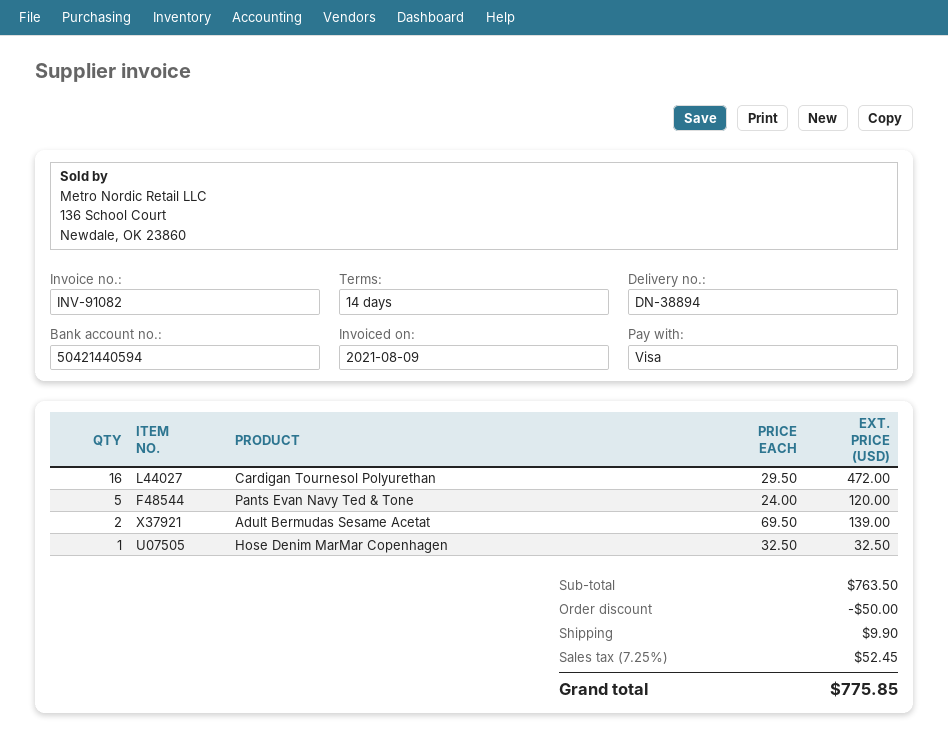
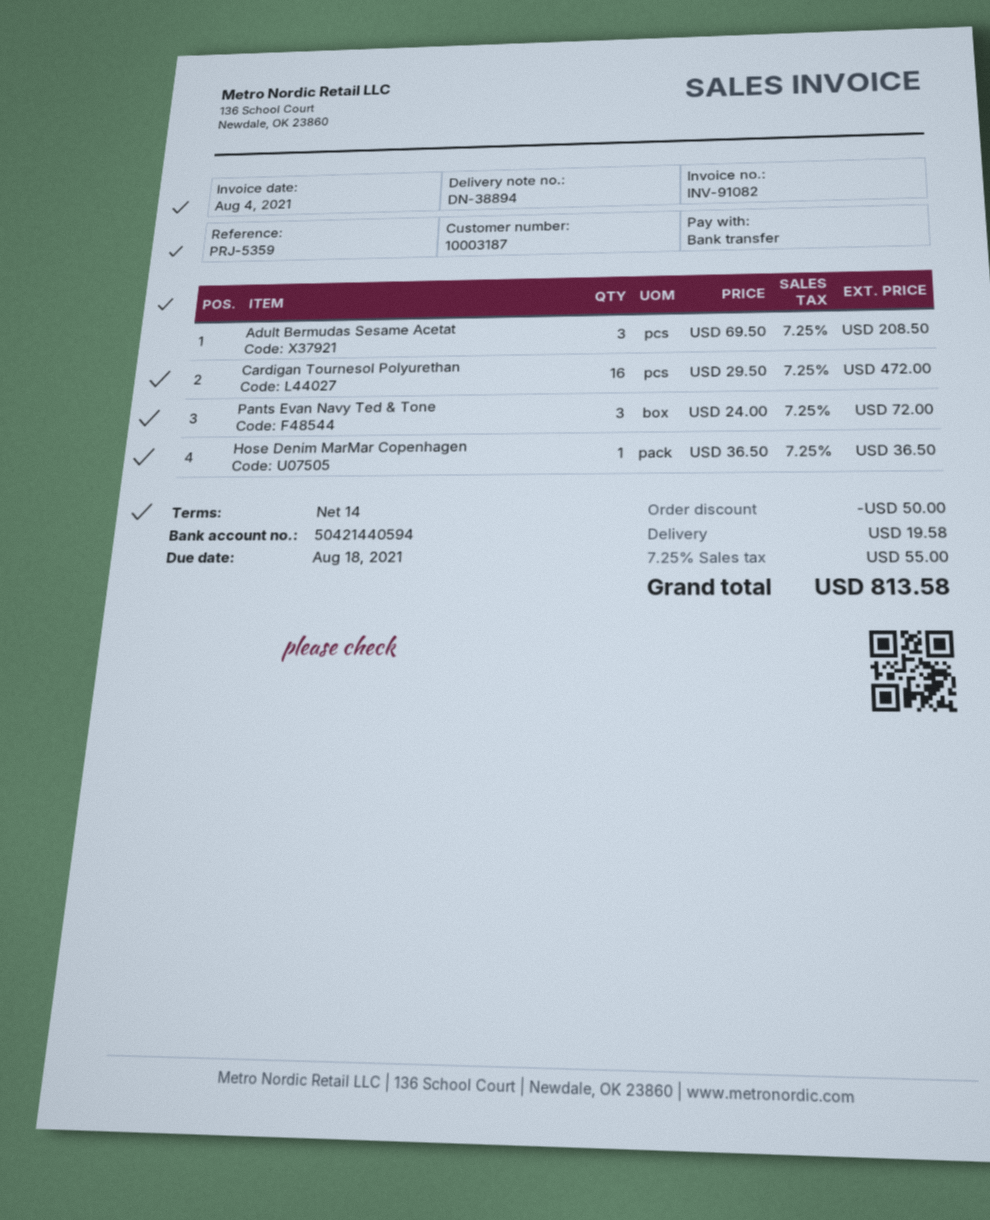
invoice date: 2021-08-09 -> 2021-08-04
payment method: Visa -> bank transfer
Pants Evan Navy Ted & Tone: 5 x 24.00 = 120.00 -> 3 x 24.00 = 72.00
Adult Bermudas Sesame Acetat: 2 x 69.50 = 139.00 -> 3 x 69.50 = 208.50
Hose Denim MarMar Copenhagen: 1 x 32.50 = 32.50 -> 1 x 36.50 = 36.50
shipping: 9.90 -> 19.58
tax: 7.25% = 52.45 -> 7.25% = 55.00
total: 775.85 -> 813.58

